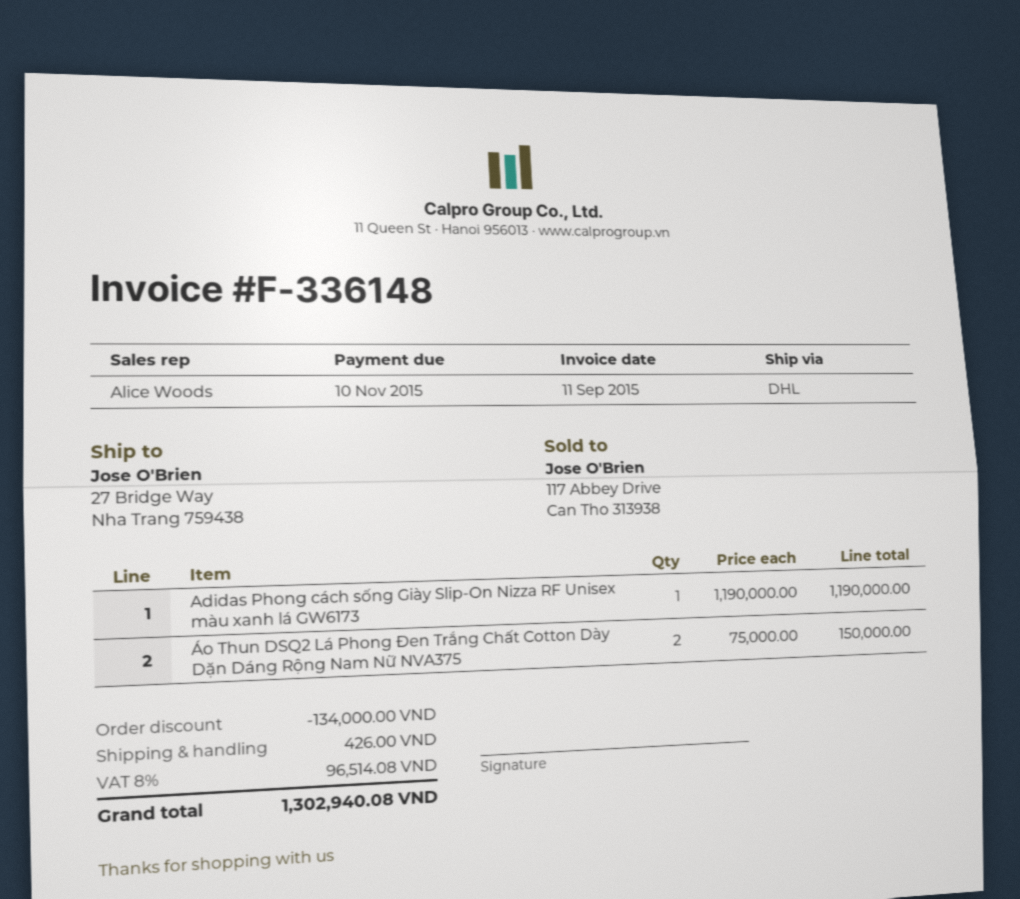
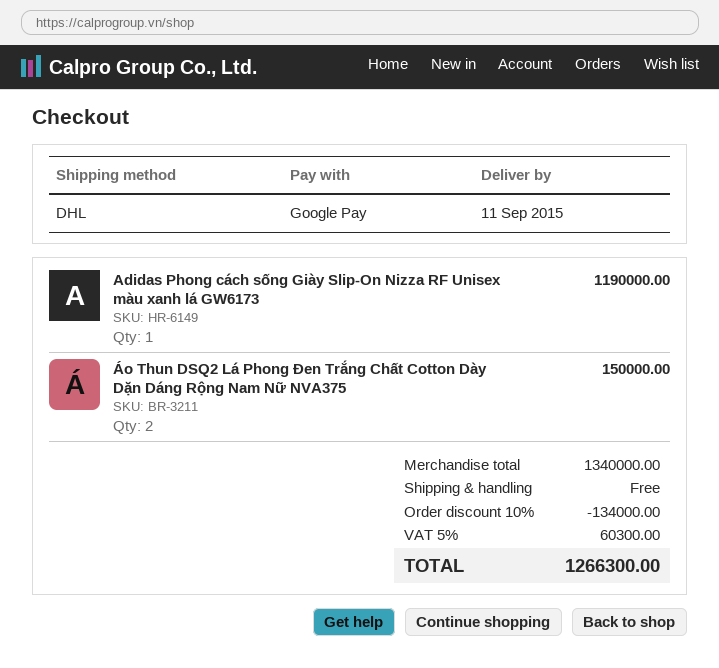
shipping: 426.00 -> 0.00
tax: 8% = 96514.08 -> 5% = 60300.00
total: 1302940.08 -> 1266300.00

